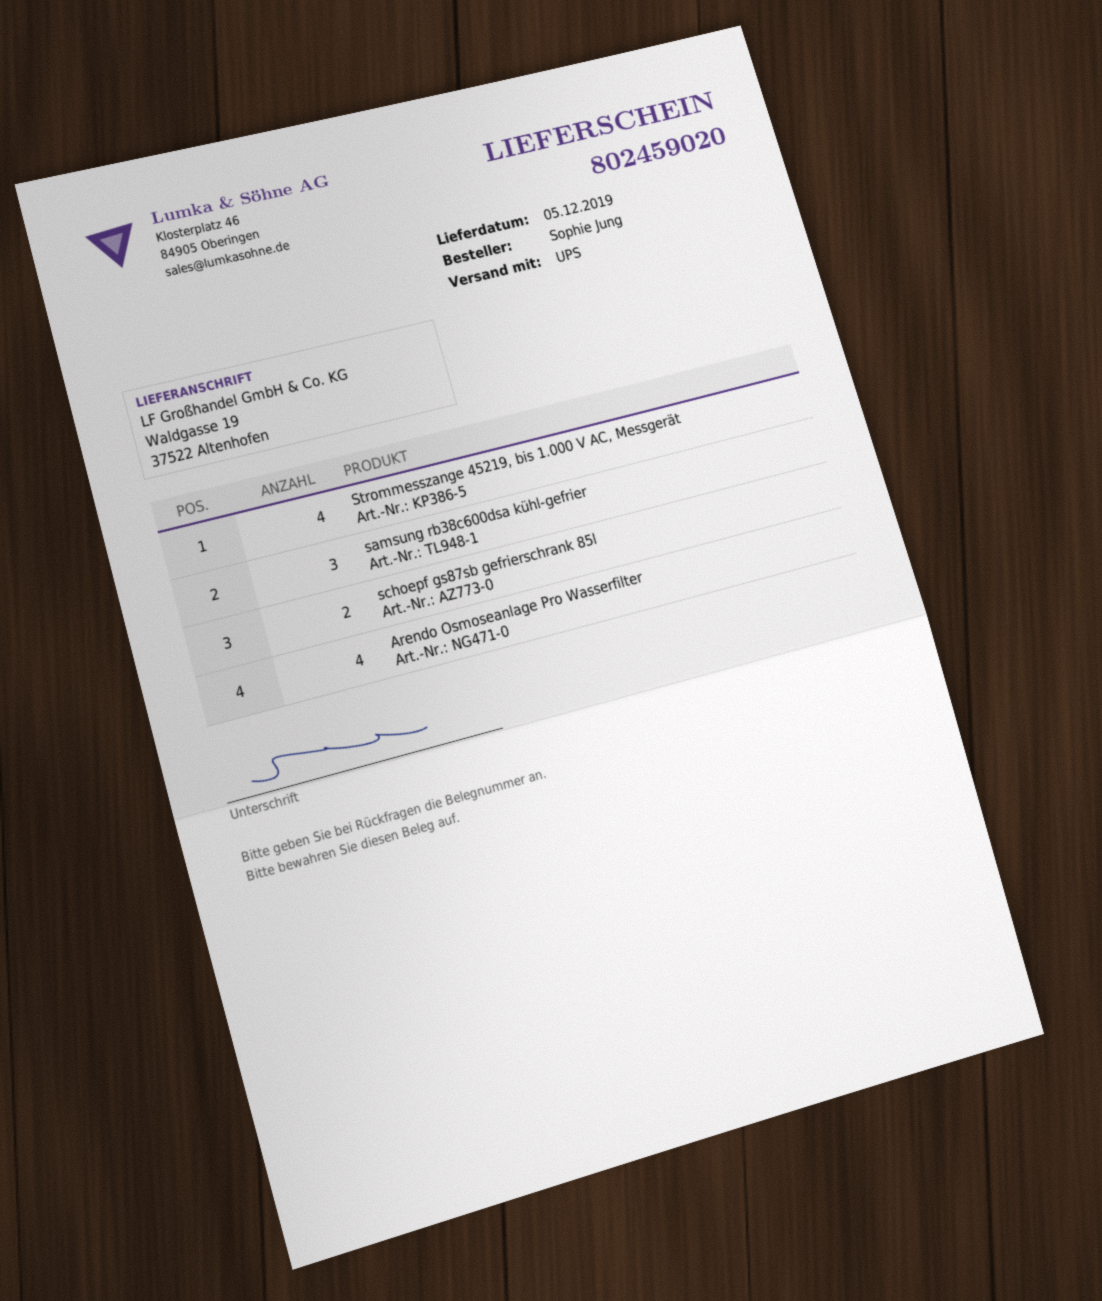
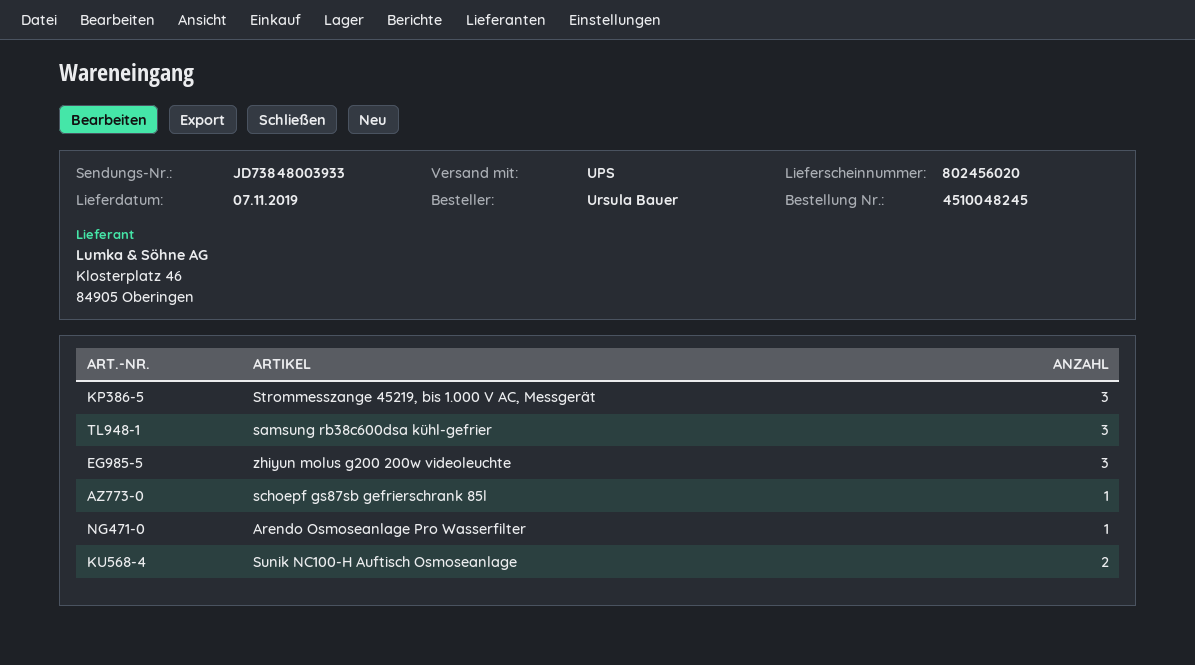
delivery note number: 802459020 -> 802456020
delivery date: 2019-12-05 -> 2019-11-07
ordered by: Sophie Jung -> Ursula Bauer
Strommesszange 45219, bis 1.000 V AC, Messgerät: 4 -> 3
schoepf gs87sb gefrierschrank 85l: 2 -> 1
Arendo Osmoseanlage Pro Wasserfilter: 4 -> 1
zhiyun molus g200 200w videoleuchte: none -> 3
Sunik NC100-H Auftisch Osmoseanlage: none -> 2

